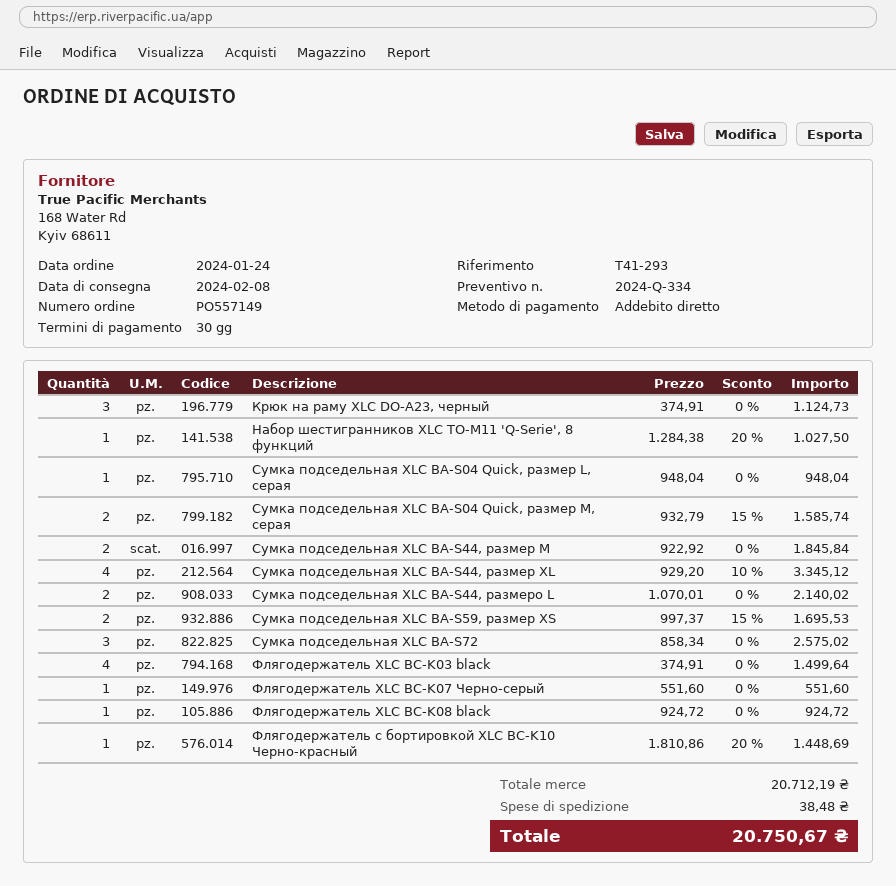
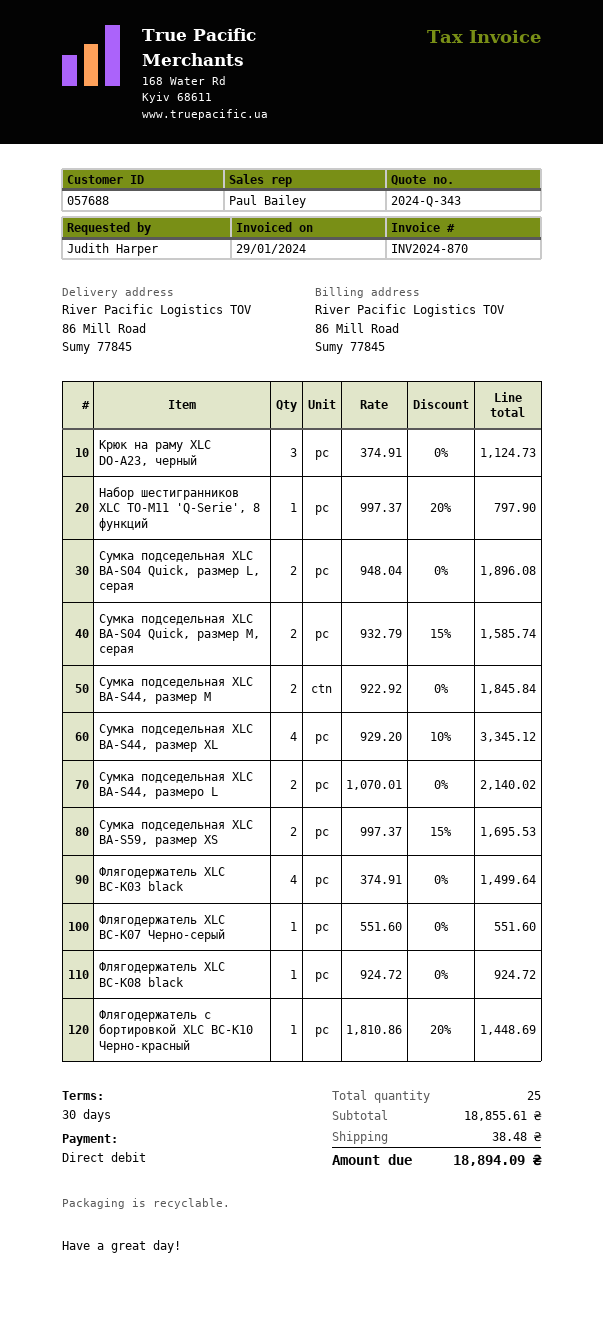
quote number: 2024-Q-334 -> 2024-Q-343
Набор шестигранников XLC TO-M11 'Q-Serie', 8 функций: 1 x 1284.38 - 20% = 1027.50 -> 1 x 997.37 - 20% = 797.90
Сумка подседельная XLC BA-S04 Quick, размер L, серая: 1 x 948.04 = 948.04 -> 2 x 948.04 = 1896.08
Сумка подседельная XLC BA-S72: 3 x 858.34 = 2575.02 -> none
subtotal: 20712.19 -> 18855.61
total: 20750.67 -> 18894.09

